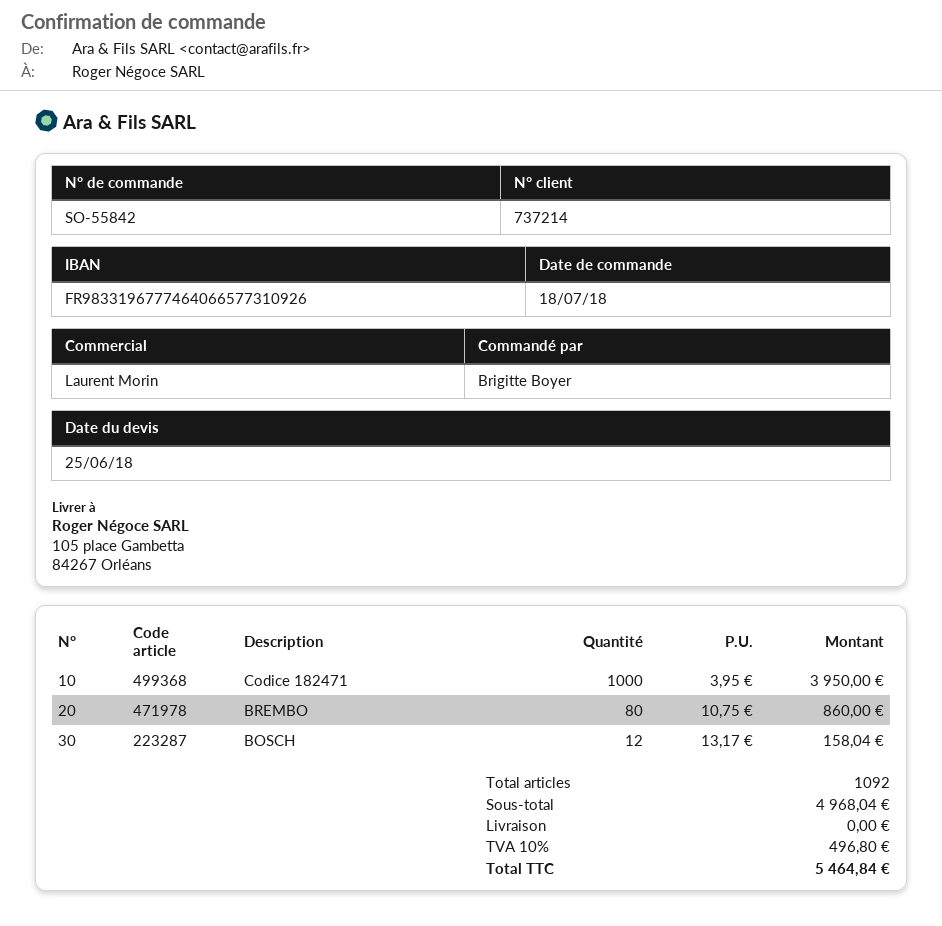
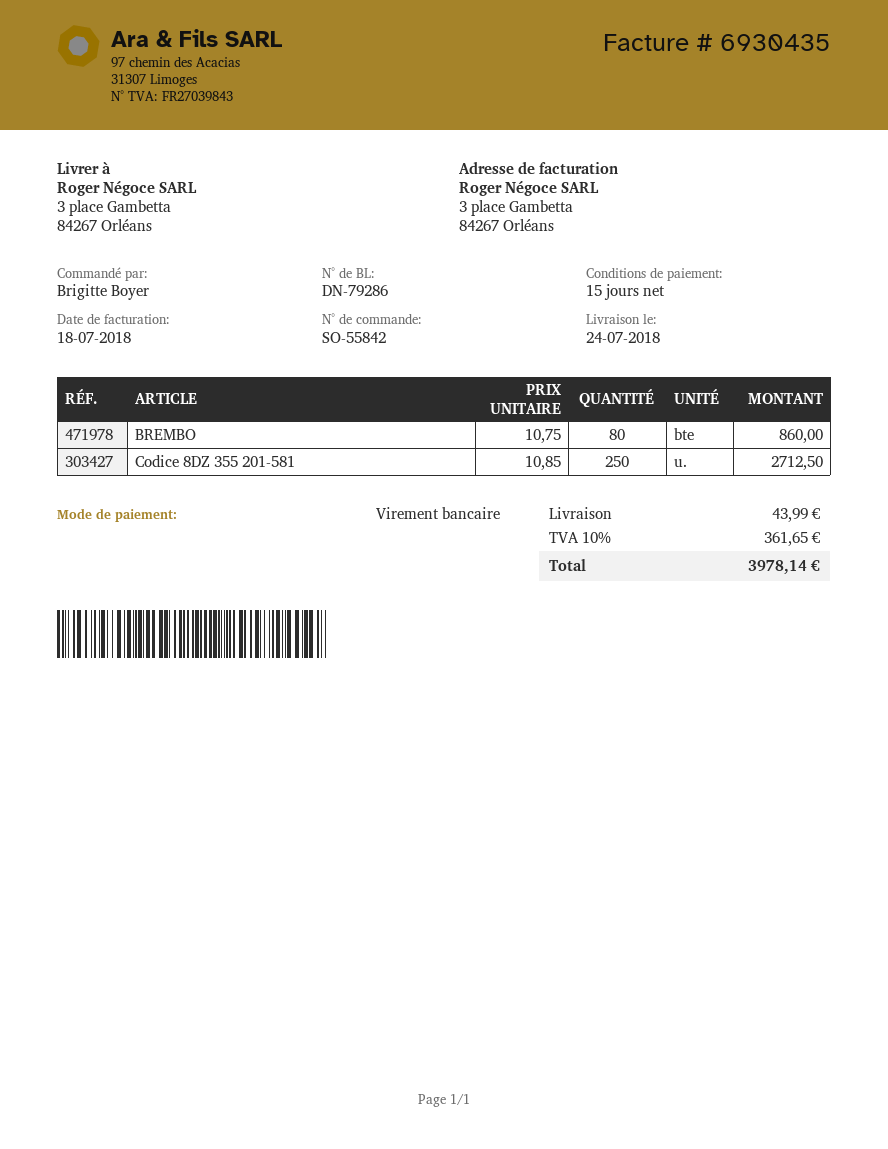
ship to: 105 place Gambetta, 84267 Orléans -> 3 place Gambetta, 84267 Orléans
Codice 182471: 1000 x 3.95 = 3950.00 -> none
BOSCH: 12 x 13.17 = 158.04 -> none
Codice 8DZ 355 201-581: none -> 250 x 10.85 = 2712.50
shipping: 0.00 -> 43.99
tax: 10% = 496.80 -> 10% = 361.65
total: 5464.84 -> 3978.14

